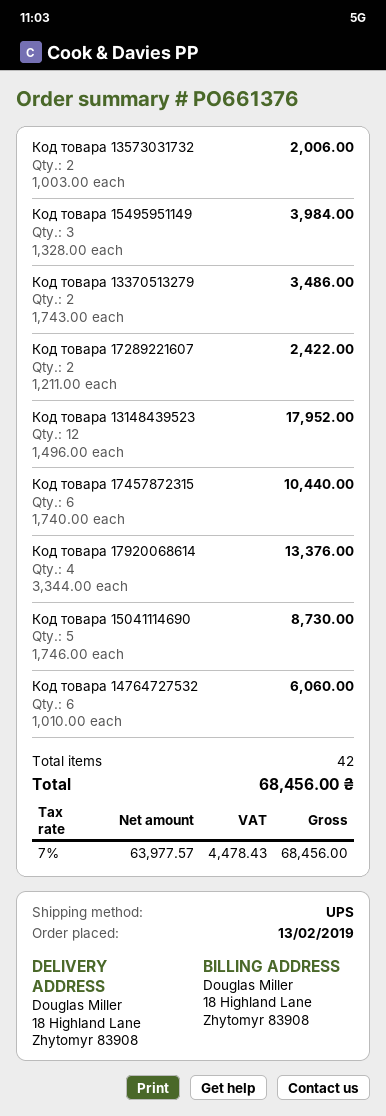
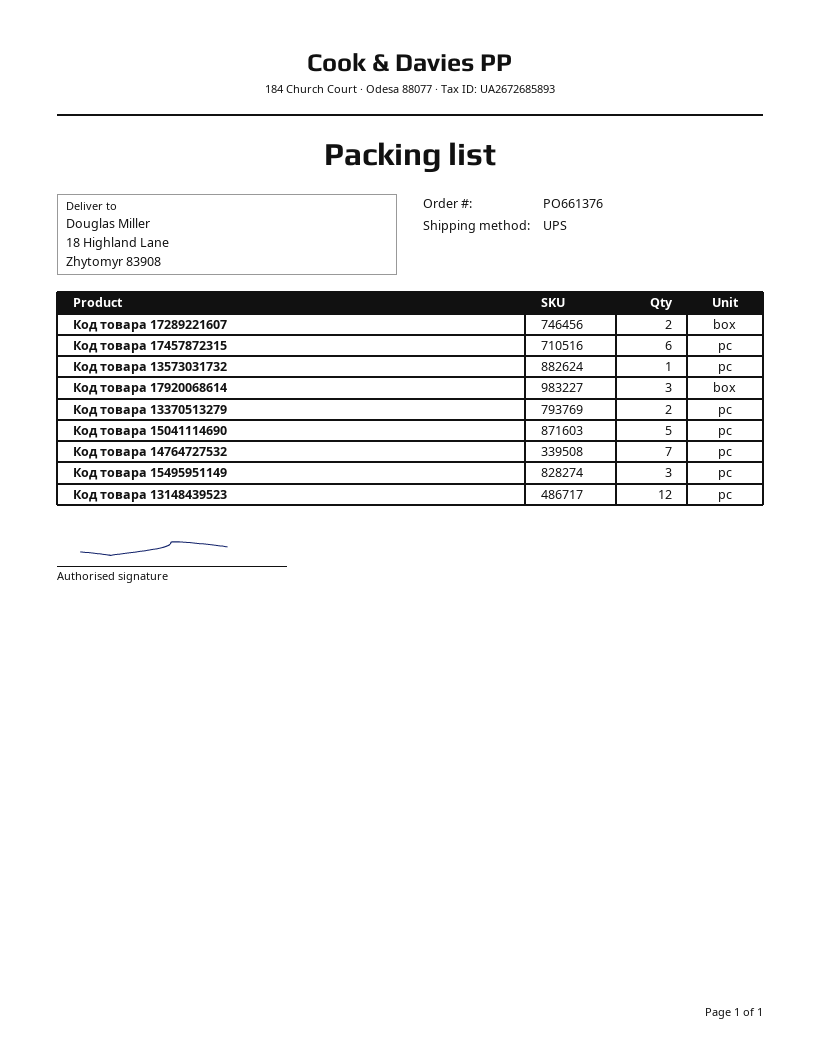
Код товара 13573031732: 2 -> 1
Код товара 17920068614: 4 -> 3
Код товара 14764727532: 6 -> 7

